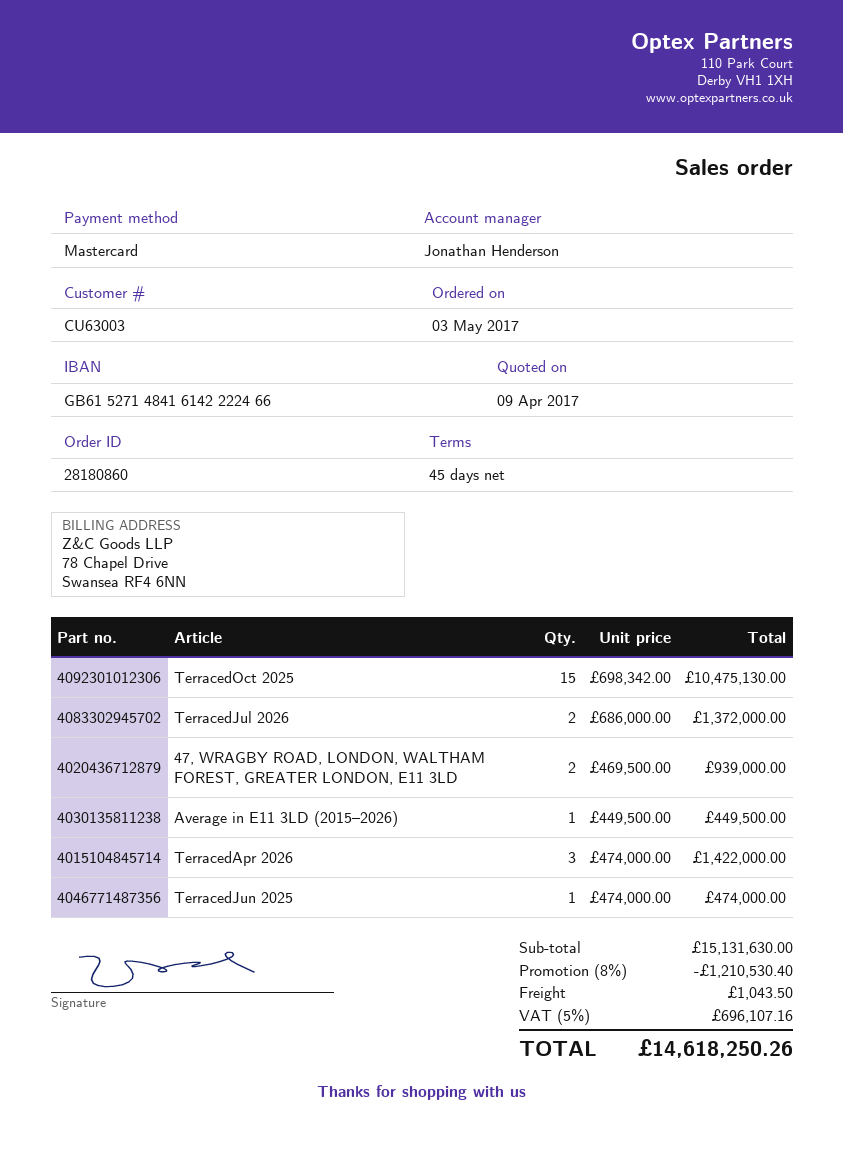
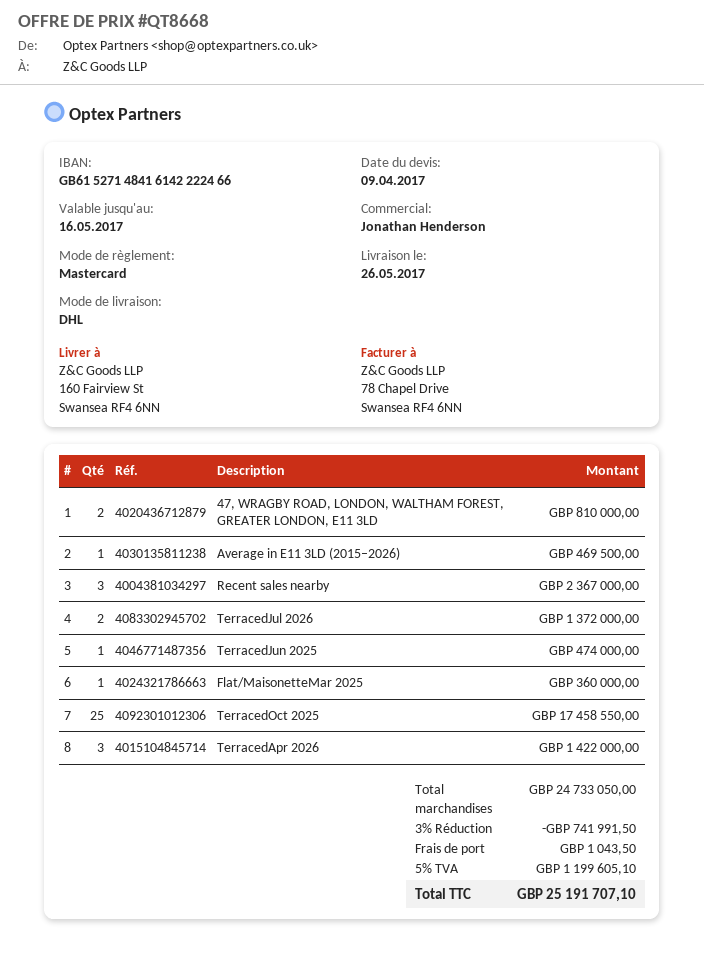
TerracedOct 2025: 15 for 10475130.00 -> 25 for 17458550.00
47, WRAGBY ROAD, LONDON, WALTHAM FOREST, GREATER LONDON, E11 3LD: 2 for 939000.00 -> 2 for 810000.00
Average in E11 3LD (2015–2026): 1 for 449500.00 -> 1 for 469500.00
Recent sales nearby: none -> 3 for 2367000.00
Flat/MaisonetteMar 2025: none -> 1 for 360000.00
subtotal: 15131630.00 -> 24733050.00
discount: 8% = 1210530.40 -> 3% = 741991.50
tax: 5% = 696107.16 -> 5% = 1199605.10
total: 14618250.26 -> 25191707.10

